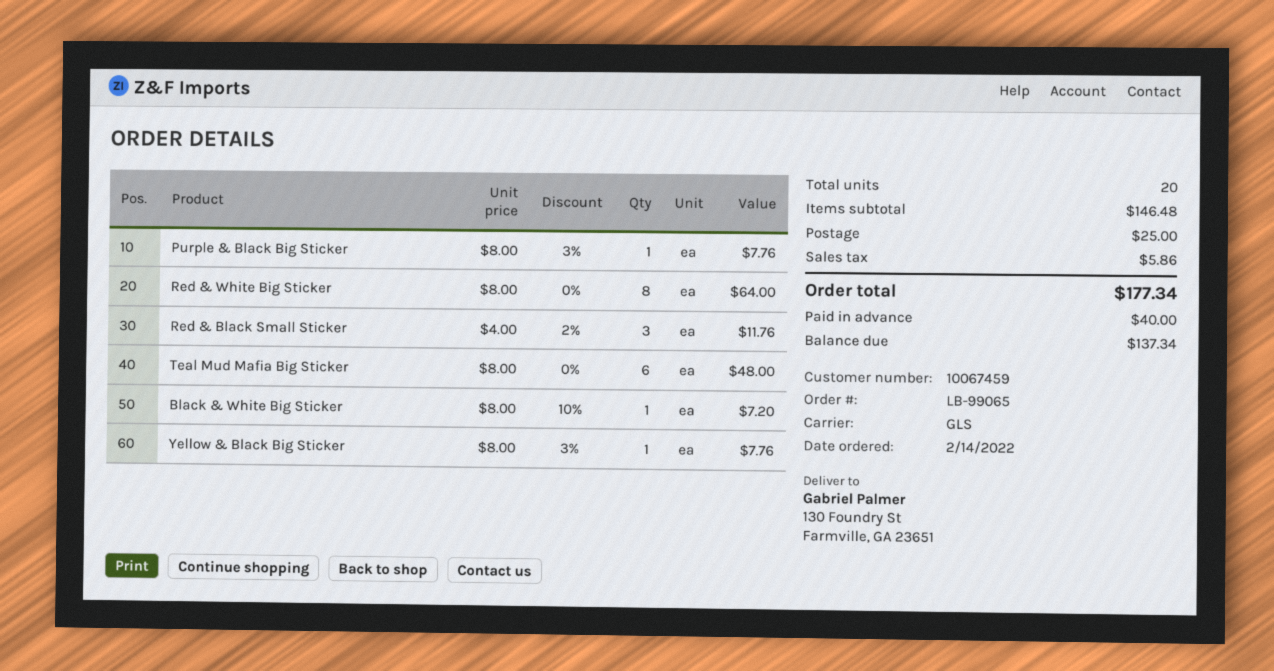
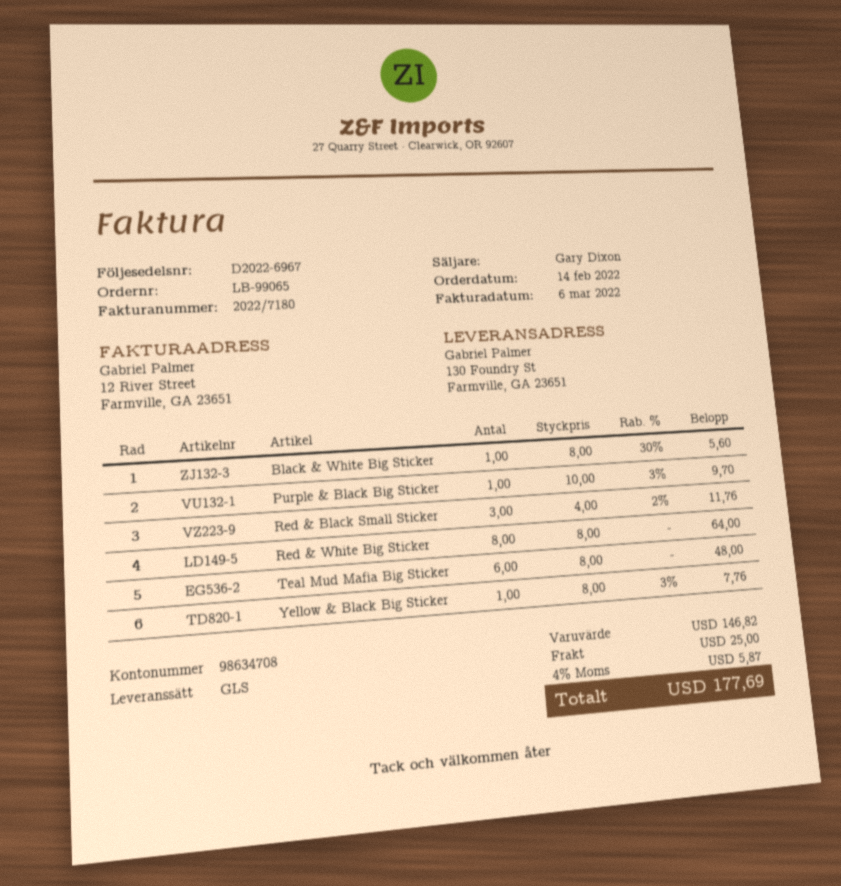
Purple & Black Big Sticker: 1 x 8.00 - 3% = 7.76 -> 1 x 10.00 - 3% = 9.70
Black & White Big Sticker: 1 x 8.00 - 10% = 7.20 -> 1 x 8.00 - 30% = 5.60
subtotal: 146.48 -> 146.82
tax: 5.86 -> 5.87
total: 177.34 -> 177.69

